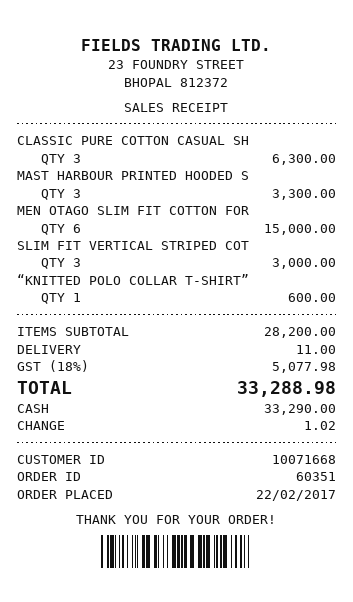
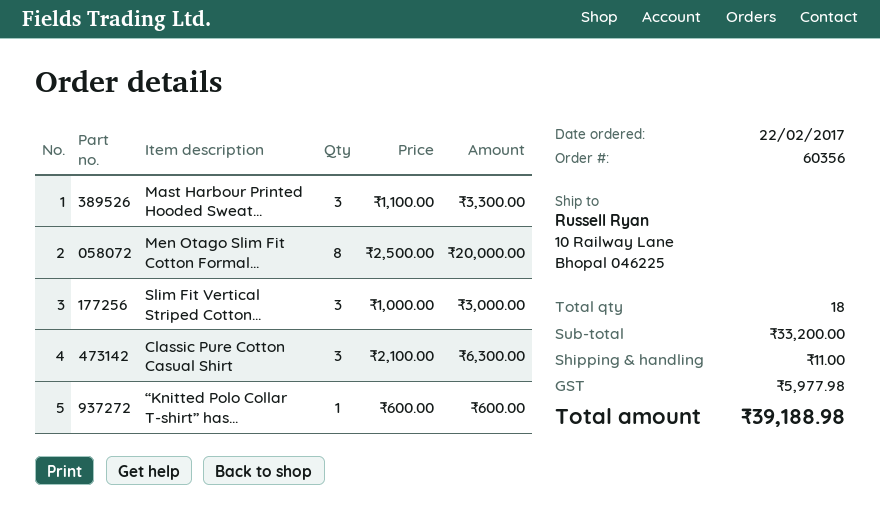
order number: 60351 -> 60356
MEN OTAGO SLIM FIT COTTON FOR: 6 for 15000.00 -> 8 for 20000.00
subtotal: 28200.00 -> 33200.00
tax: 5077.98 -> 5977.98
total: 33288.98 -> 39188.98

